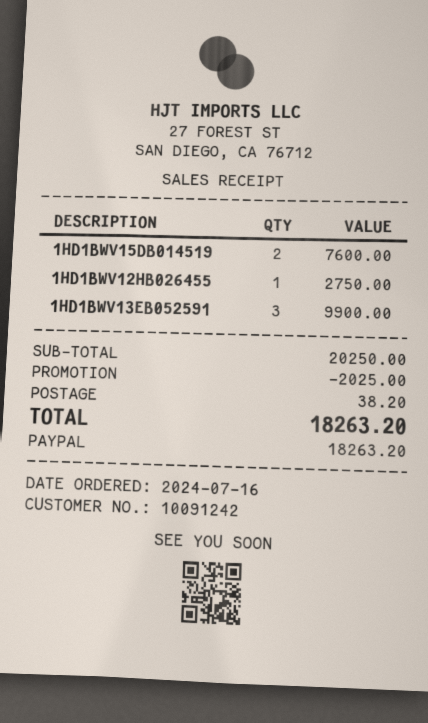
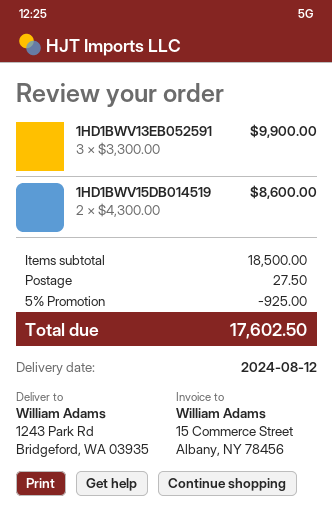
1HD1BWV15DB014519: 2 for 7600.00 -> 2 for 8600.00
1HD1BWV12HB026455: 1 for 2750.00 -> none
subtotal: 20250.00 -> 18500.00
discount: 2025.00 -> 925.00
shipping: 38.20 -> 27.50
total: 18263.20 -> 17602.50

